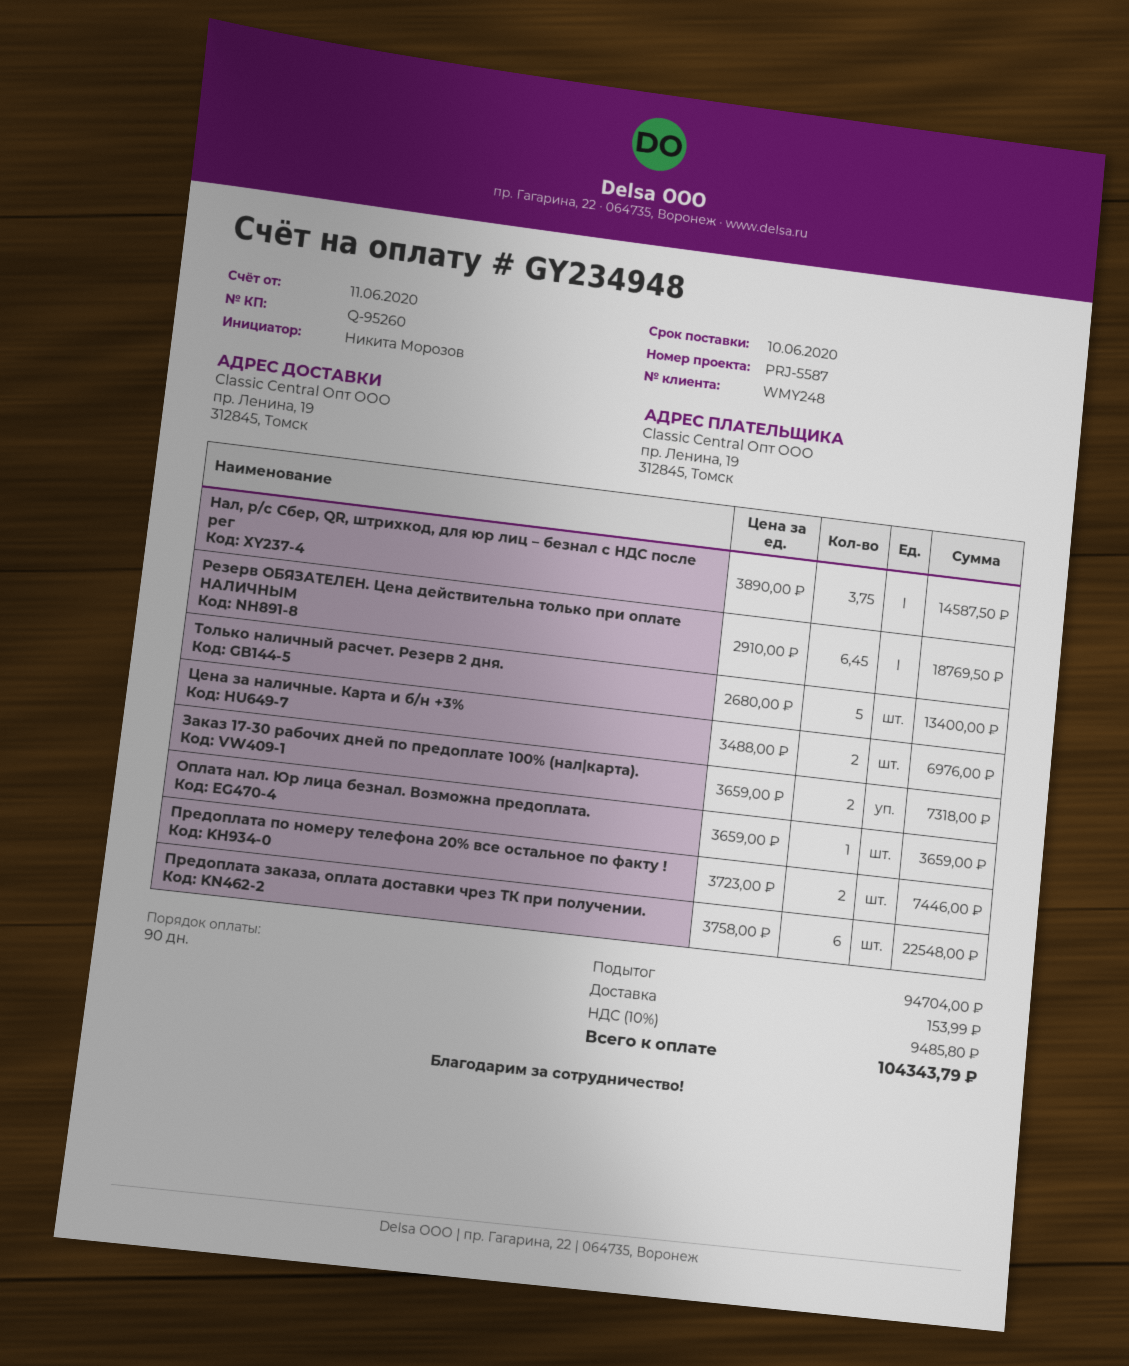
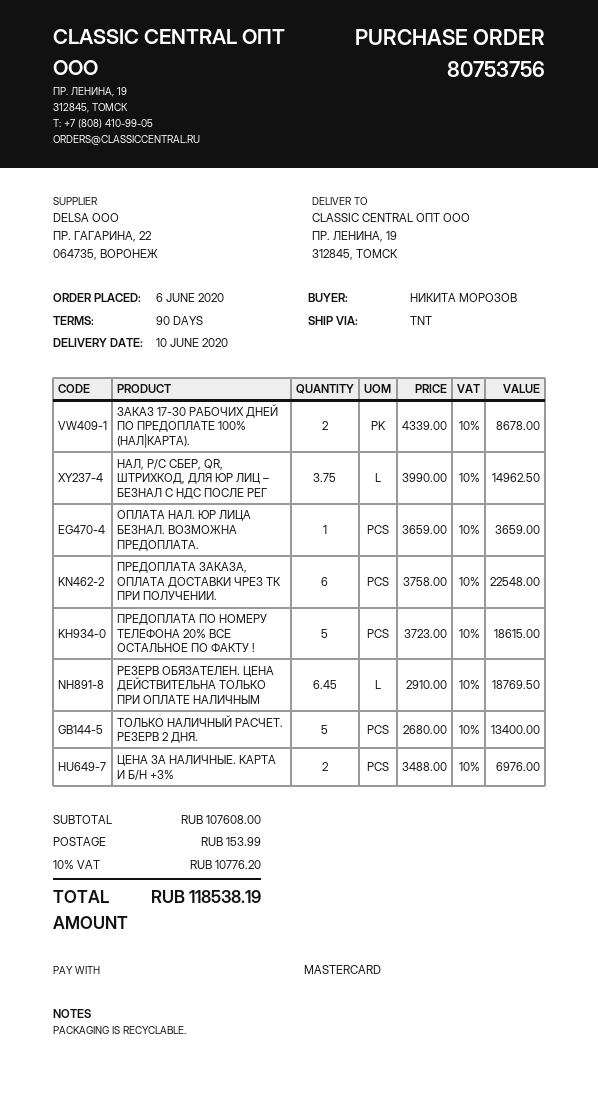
Нал, р/с Сбер, QR, штрихкод, для юр лиц – безнал с НДС после рег: 3.75 x 3890.00 = 14587.50 -> 3.75 x 3990.00 = 14962.50
Заказ 17-30 рабочих дней по предоплате 100% (нал|карта).: 2 x 3659.00 = 7318.00 -> 2 x 4339.00 = 8678.00
Предоплата по номеру телефона 20% все остальное по факту !: 2 x 3723.00 = 7446.00 -> 5 x 3723.00 = 18615.00
subtotal: 94704.00 -> 107608.00
tax: 10% = 9485.80 -> 10% = 10776.20
total: 104343.79 -> 118538.19

